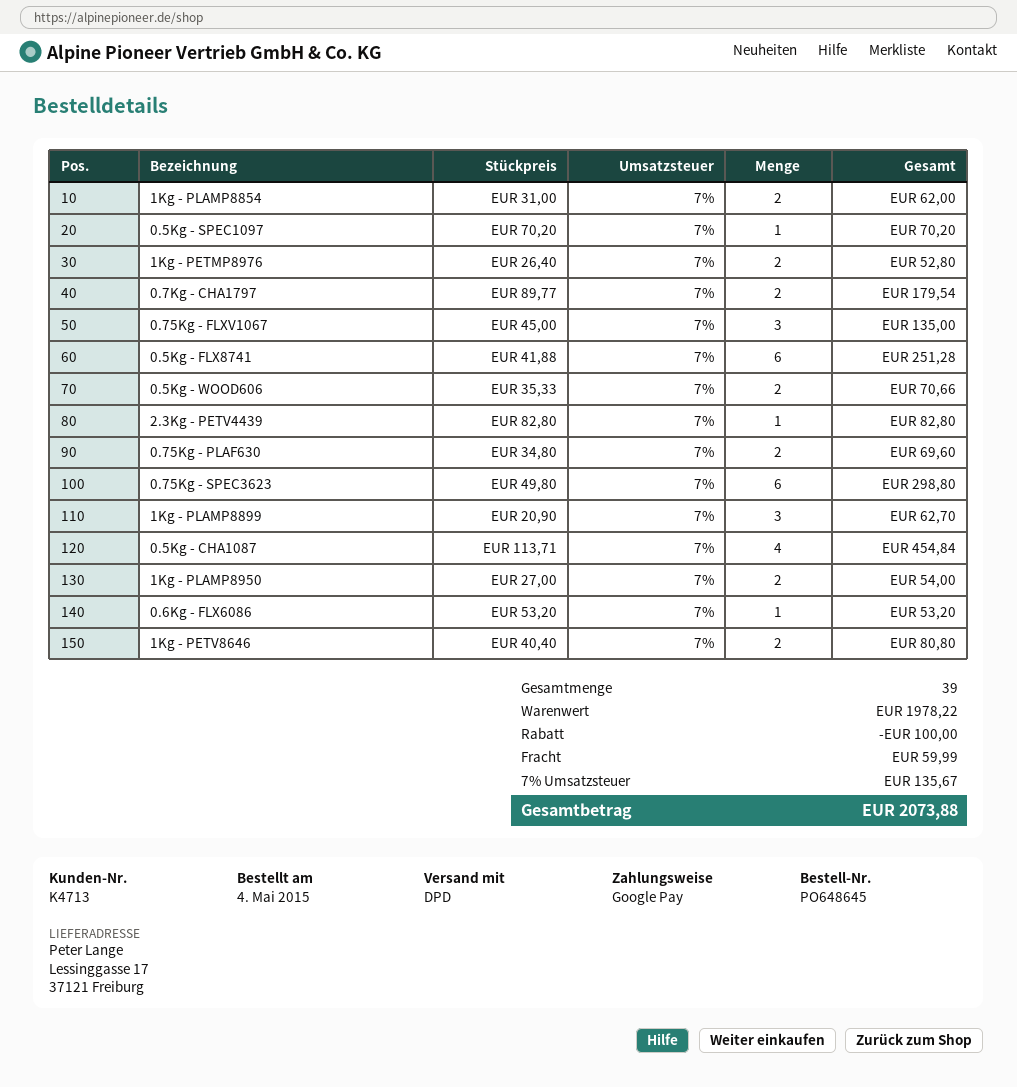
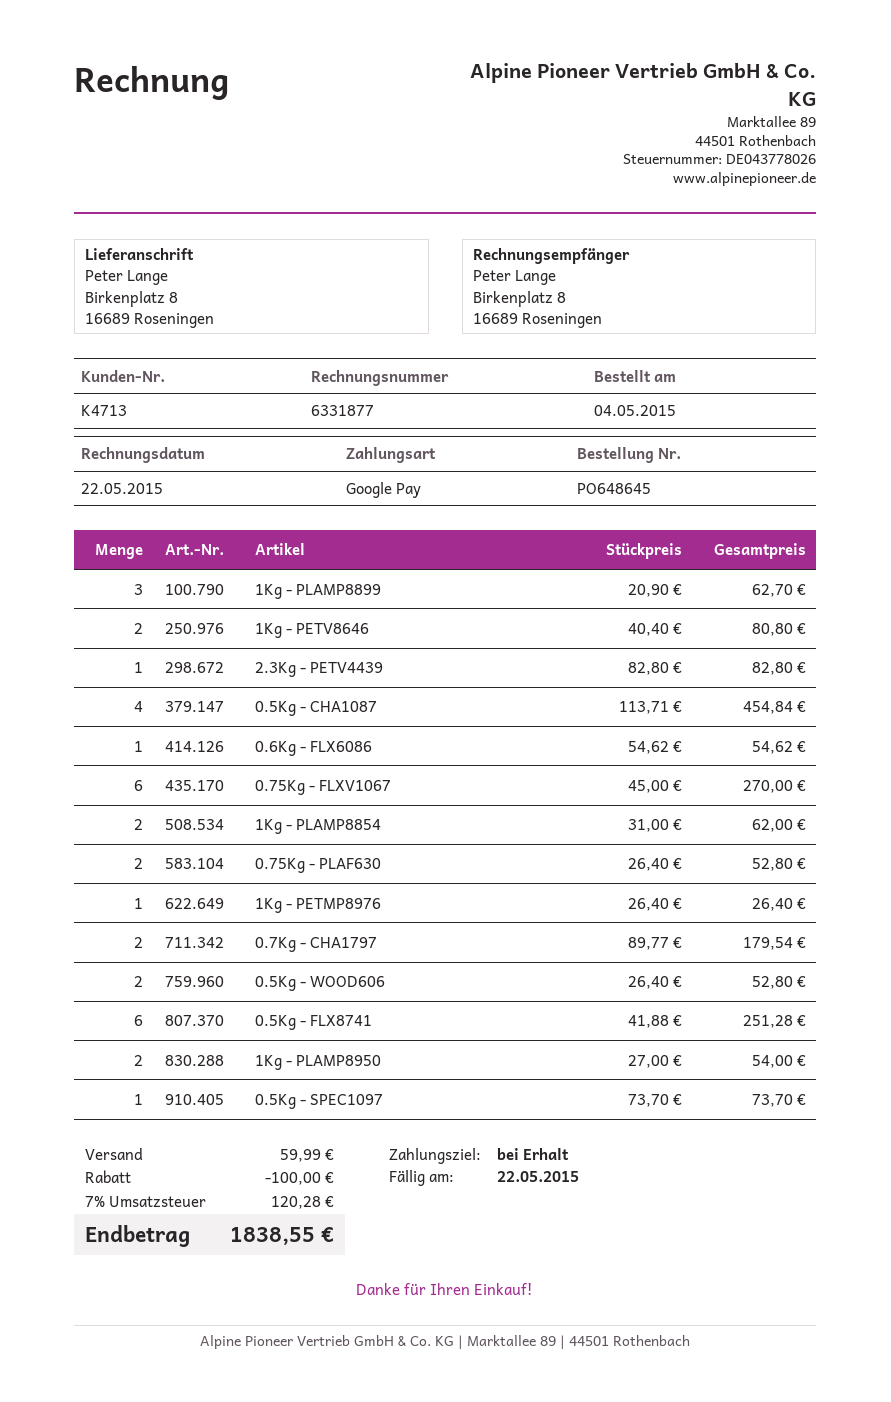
ship to: Lessinggasse 17, 37121 Freiburg -> Birkenplatz 8, 16689 Roseningen
0.5Kg - SPEC1097: 1 x 70.20 = 70.20 -> 1 x 73.70 = 73.70
1Kg - PETMP8976: 2 x 26.40 = 52.80 -> 1 x 26.40 = 26.40
0.75Kg - FLXV1067: 3 x 45.00 = 135.00 -> 6 x 45.00 = 270.00
0.5Kg - WOOD606: 2 x 35.33 = 70.66 -> 2 x 26.40 = 52.80
0.75Kg - PLAF630: 2 x 34.80 = 69.60 -> 2 x 26.40 = 52.80
0.75Kg - SPEC3623: 6 x 49.80 = 298.80 -> none
0.6Kg - FLX6086: 1 x 53.20 = 53.20 -> 1 x 54.62 = 54.62
tax: 7% = 135.67 -> 7% = 120.28
total: 2073.88 -> 1838.55

